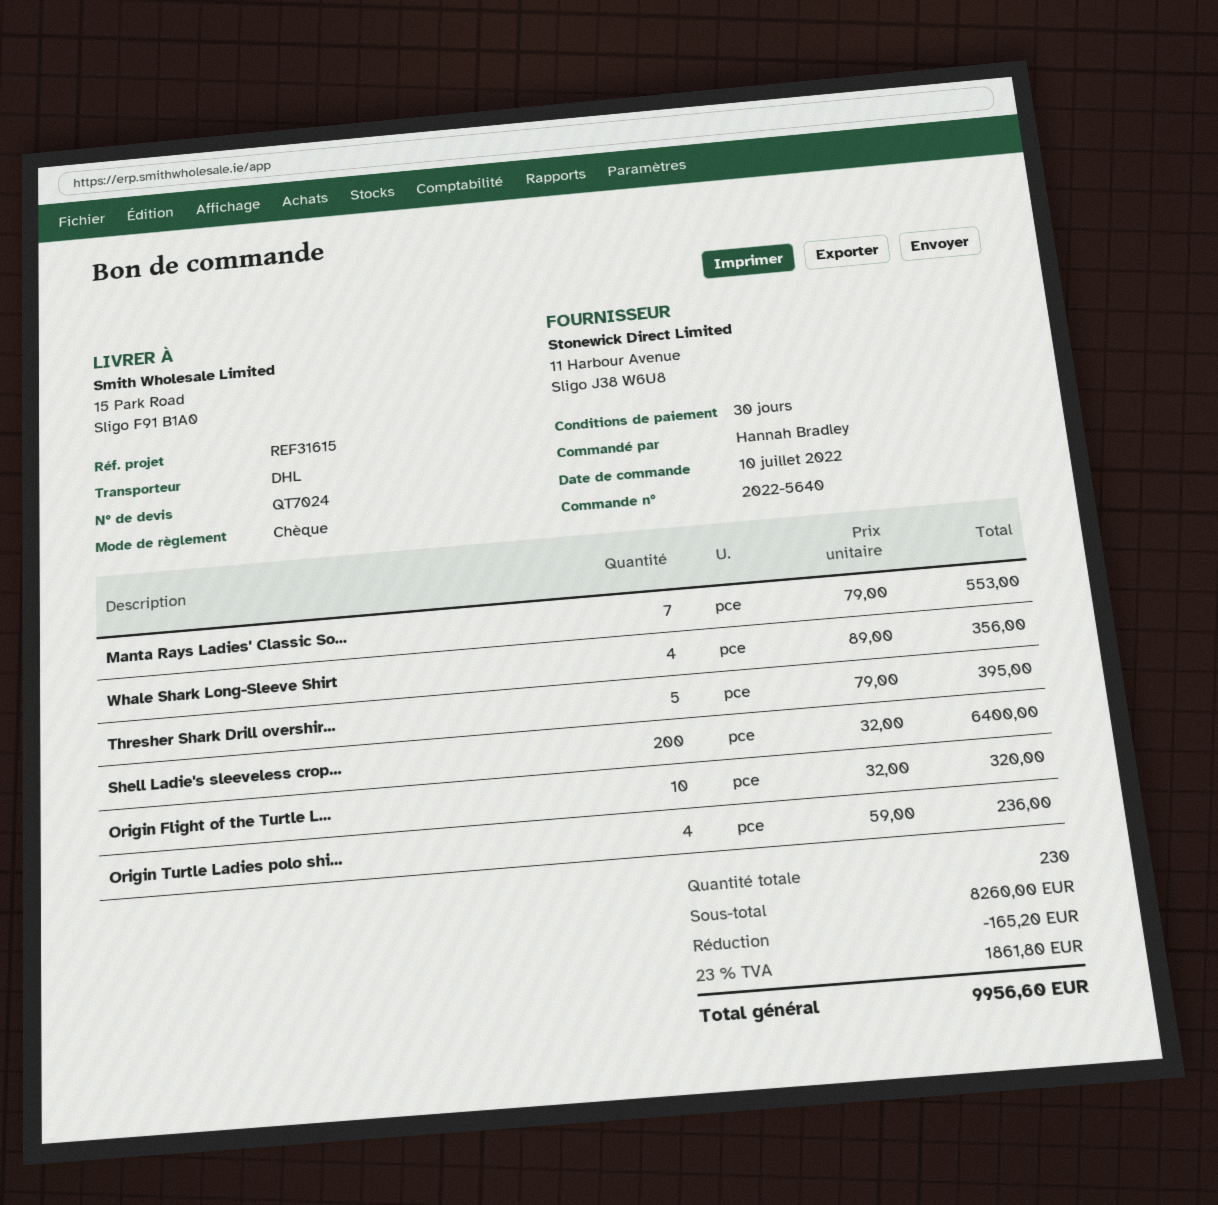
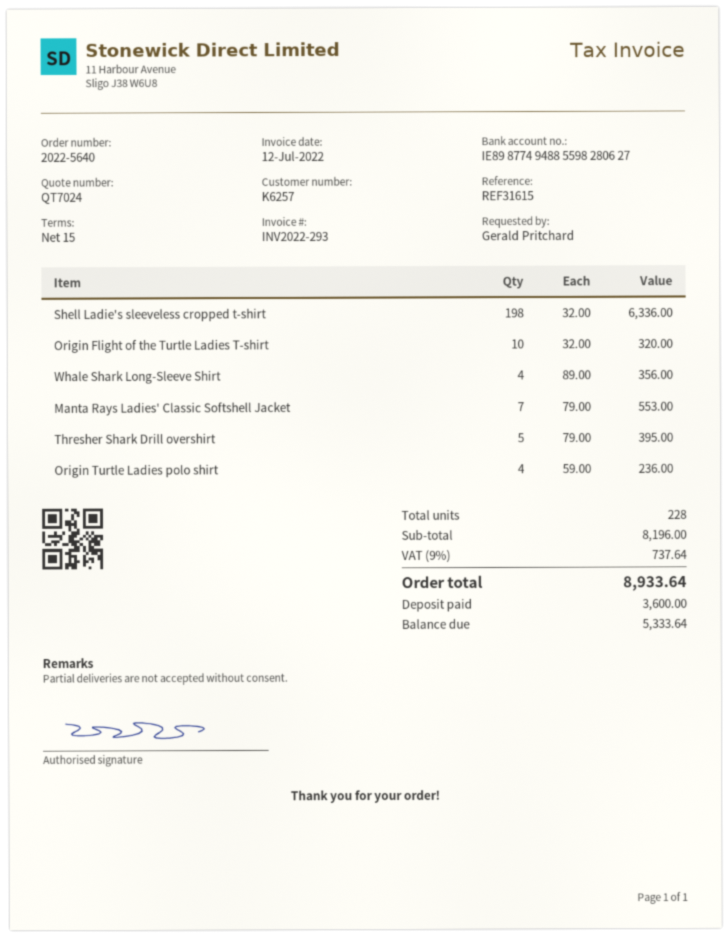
payment terms: 30 days -> 15 days
ordered by: Hannah Bradley -> Gerald Pritchard
Shell Ladie's sleeveless crop...: 200 x 32.00 = 6400.00 -> 198 x 32.00 = 6336.00
total quantity: 230 -> 228
subtotal: 8260.00 -> 8196.00
discount: 165.20 -> none
tax: 23% = 1861.80 -> 9% = 737.64
total: 9956.60 -> 8933.64

